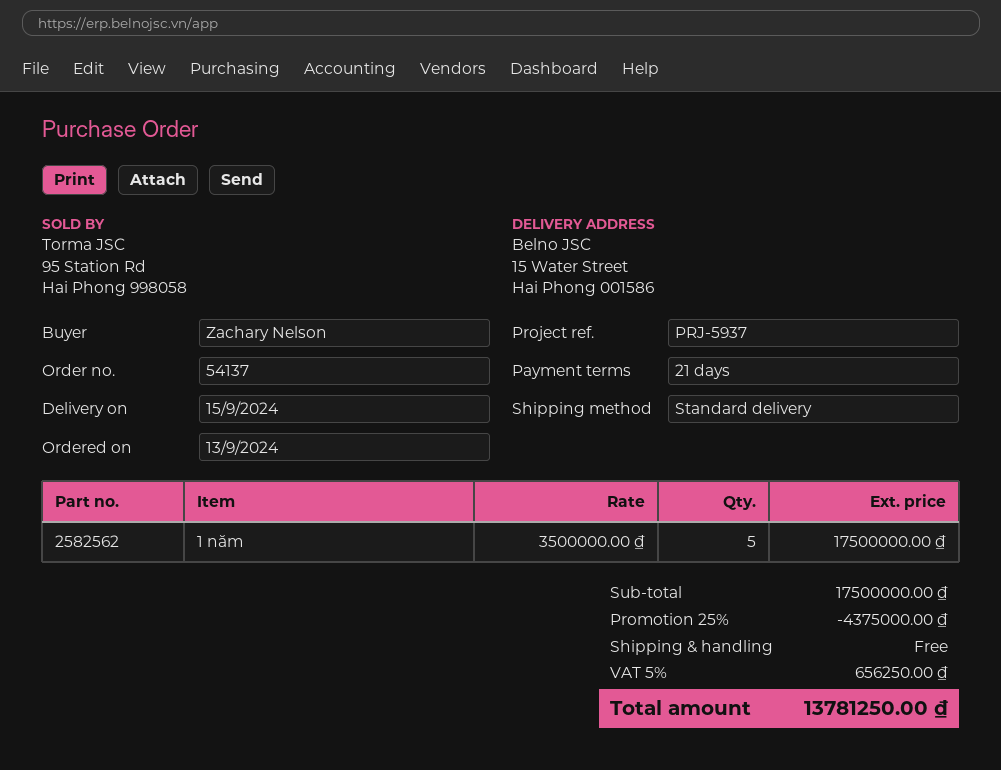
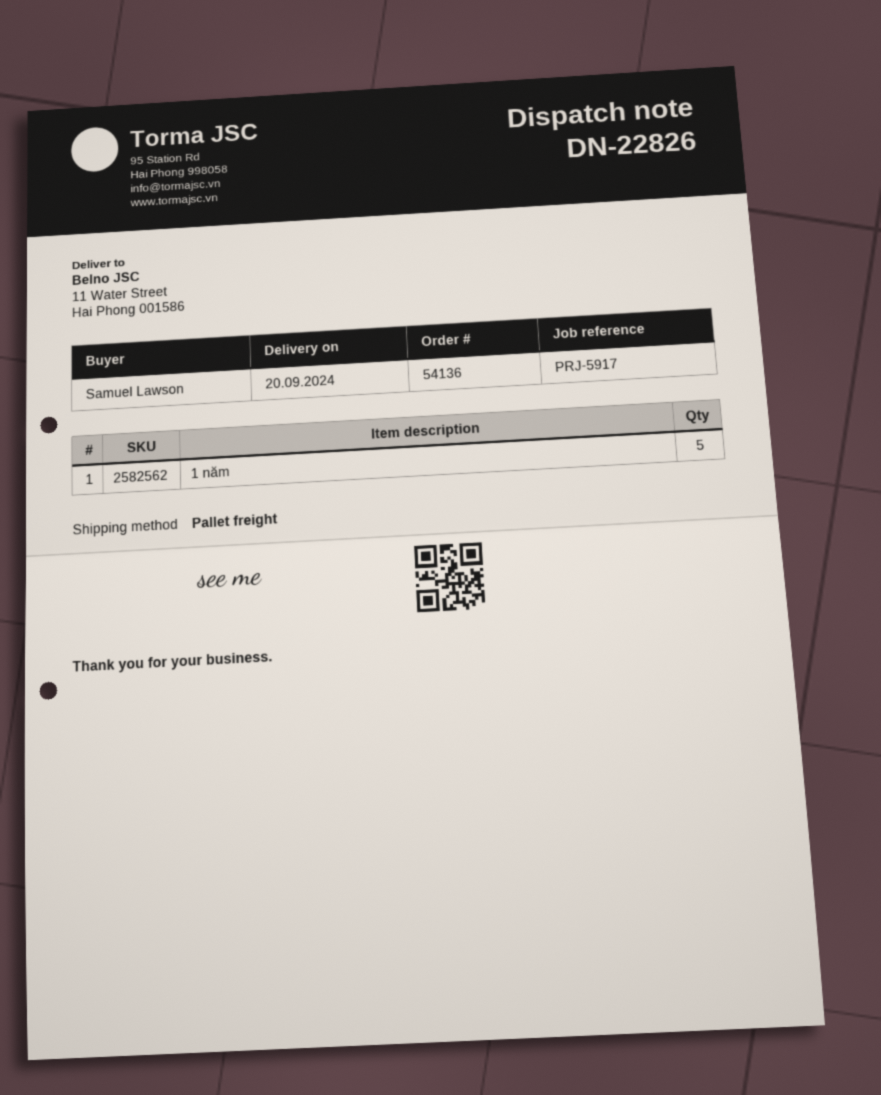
order number: 54137 -> 54136
delivery date: 2024-09-15 -> 2024-09-20
reference: PRJ-5937 -> PRJ-5917
ordered by: Zachary Nelson -> Samuel Lawson
shipping method: standard -> pallet freight
ship to: 15 Water Street, Hai Phong 001586 -> 11 Water Street, Hai Phong 001586

